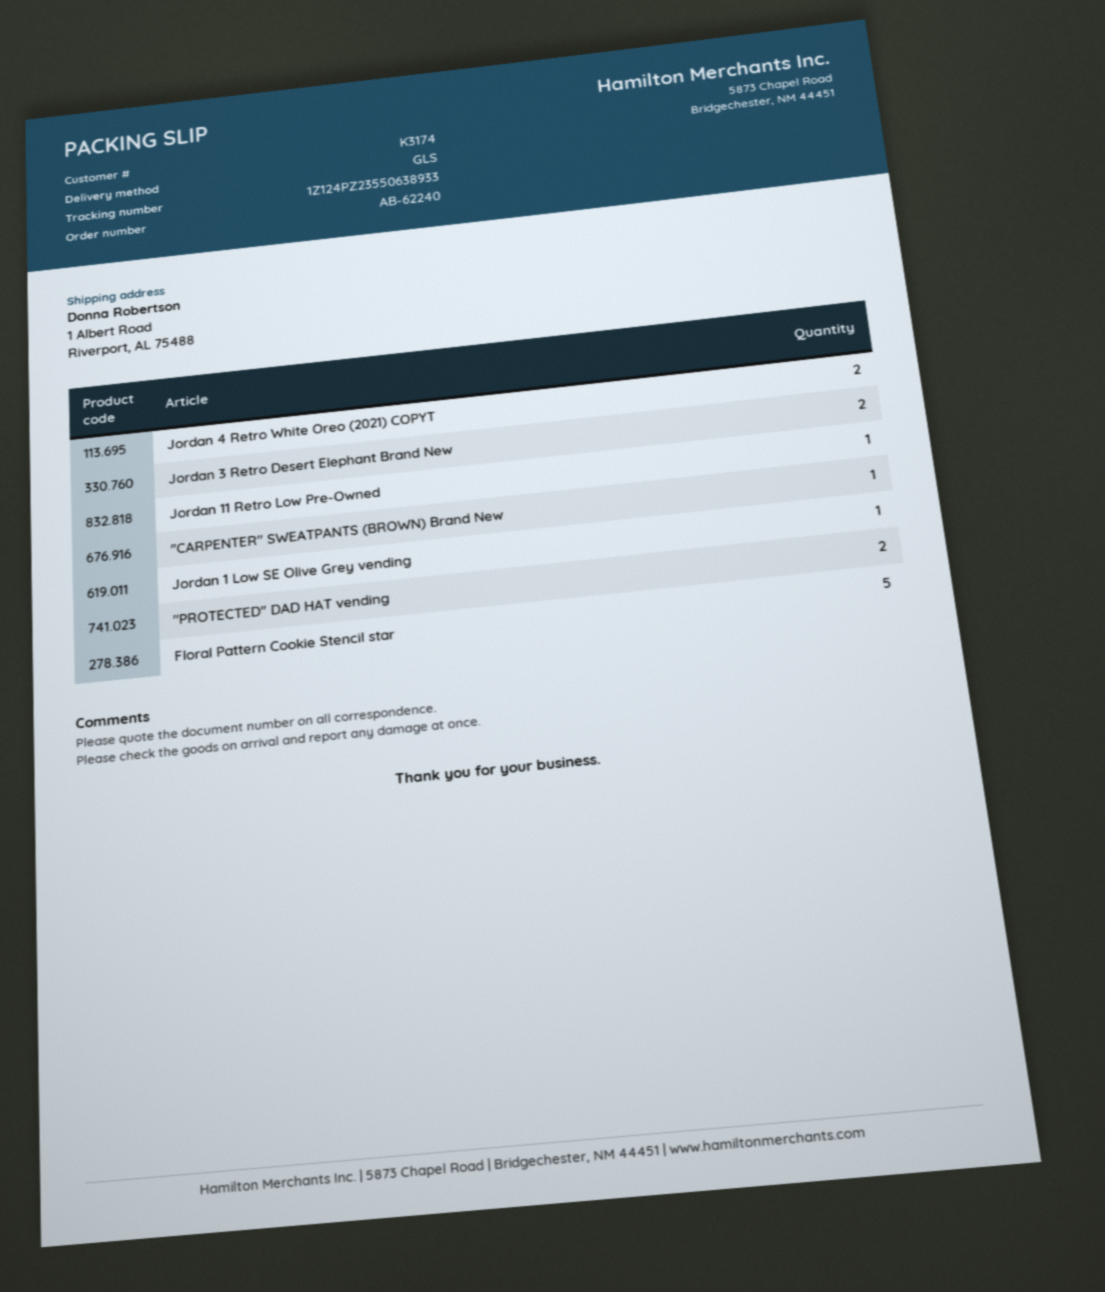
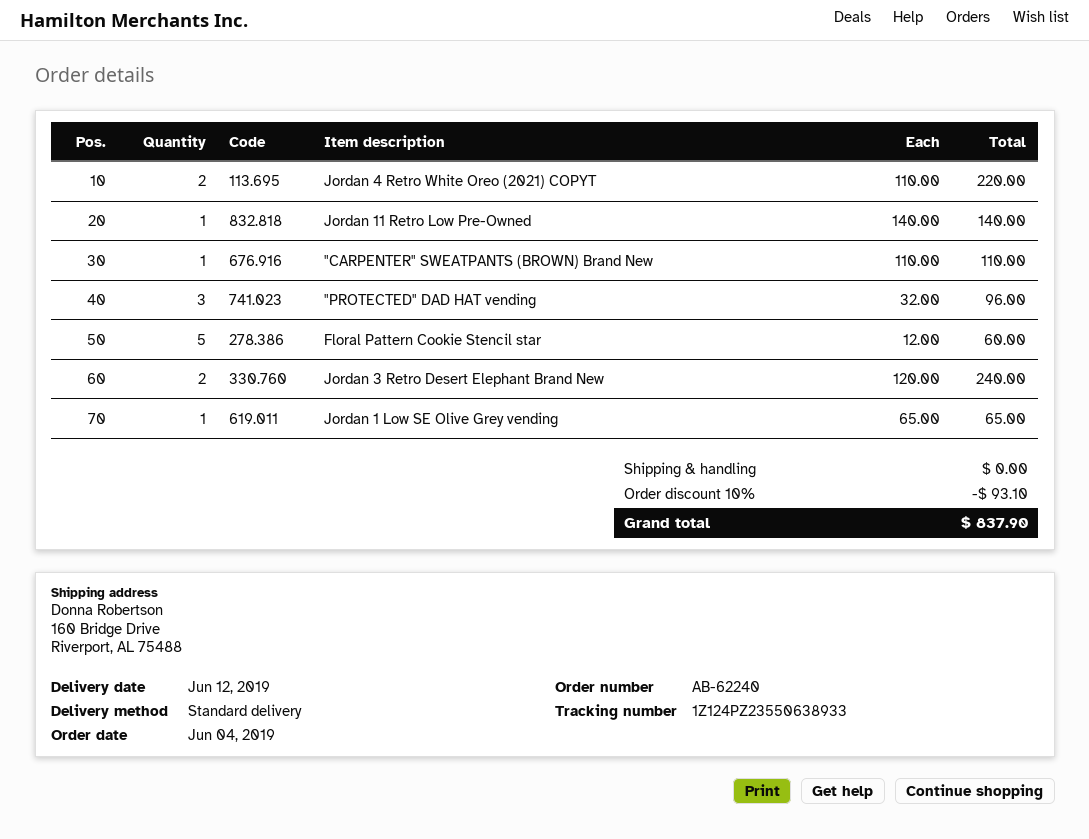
shipping method: GLS -> standard
ship to: 1 Albert Road, Riverport, AL 75488 -> 160 Bridge Drive, Riverport, AL 75488
"PROTECTED" DAD HAT vending: 2 -> 3

